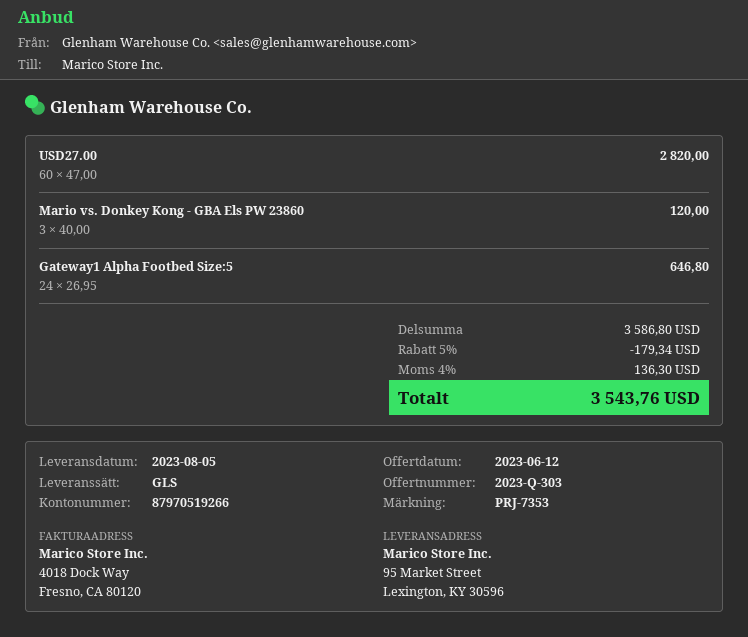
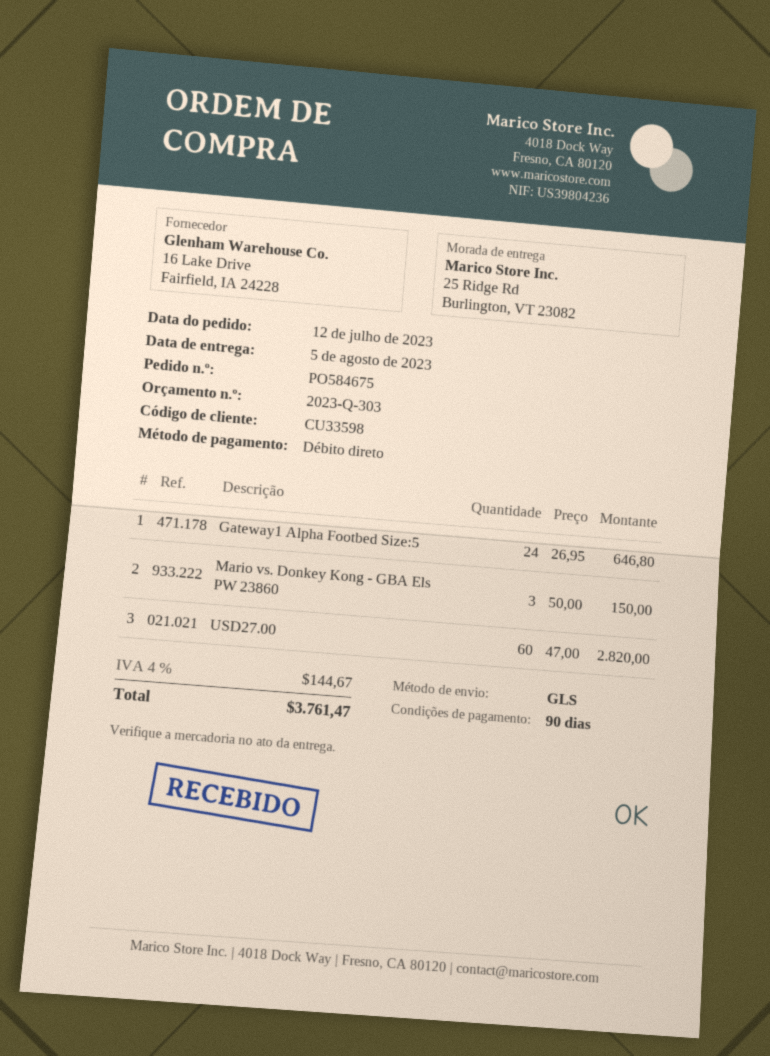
ship to: 95 Market Street, Lexington, KY 30596 -> 25 Ridge Rd, Burlington, VT 23082
Mario vs. Donkey Kong - GBA Els PW 23860: 3 x 40.00 = 120.00 -> 3 x 50.00 = 150.00
discount: 5% = 179.34 -> none
tax: 4% = 136.30 -> 4% = 144.67
total: 3543.76 -> 3761.47

